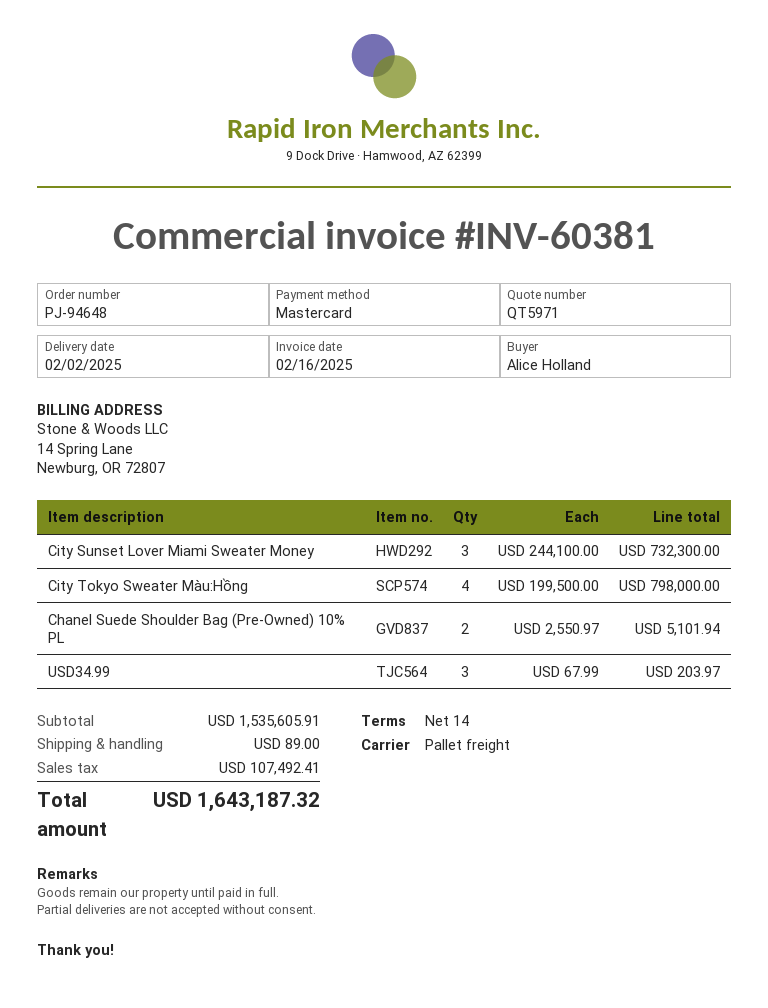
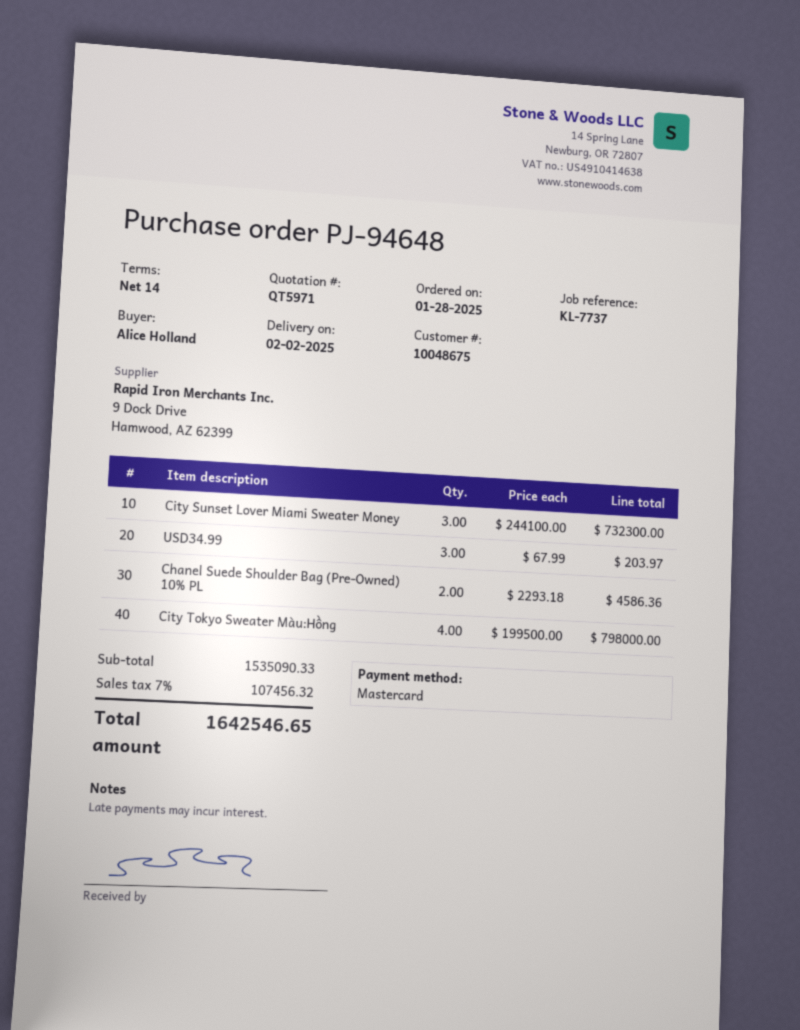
Chanel Suede Shoulder Bag (Pre-Owned) 10% PL: 2 x 2550.97 = 5101.94 -> 2 x 2293.18 = 4586.36
subtotal: 1535605.91 -> 1535090.33
shipping: 89.00 -> none
tax: 107492.41 -> 107456.32
total: 1643187.32 -> 1642546.65

